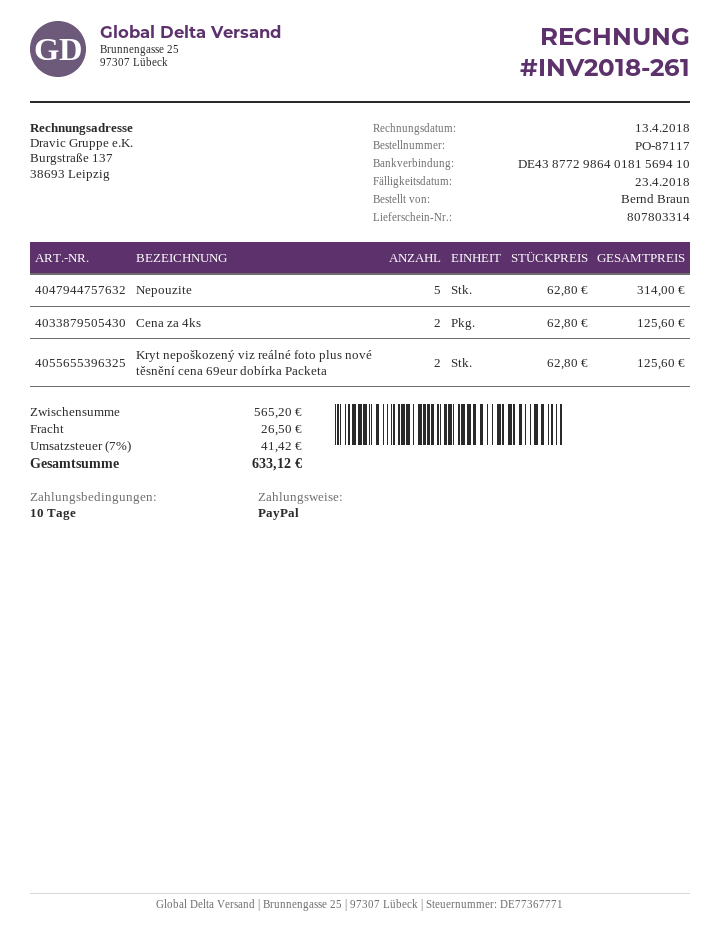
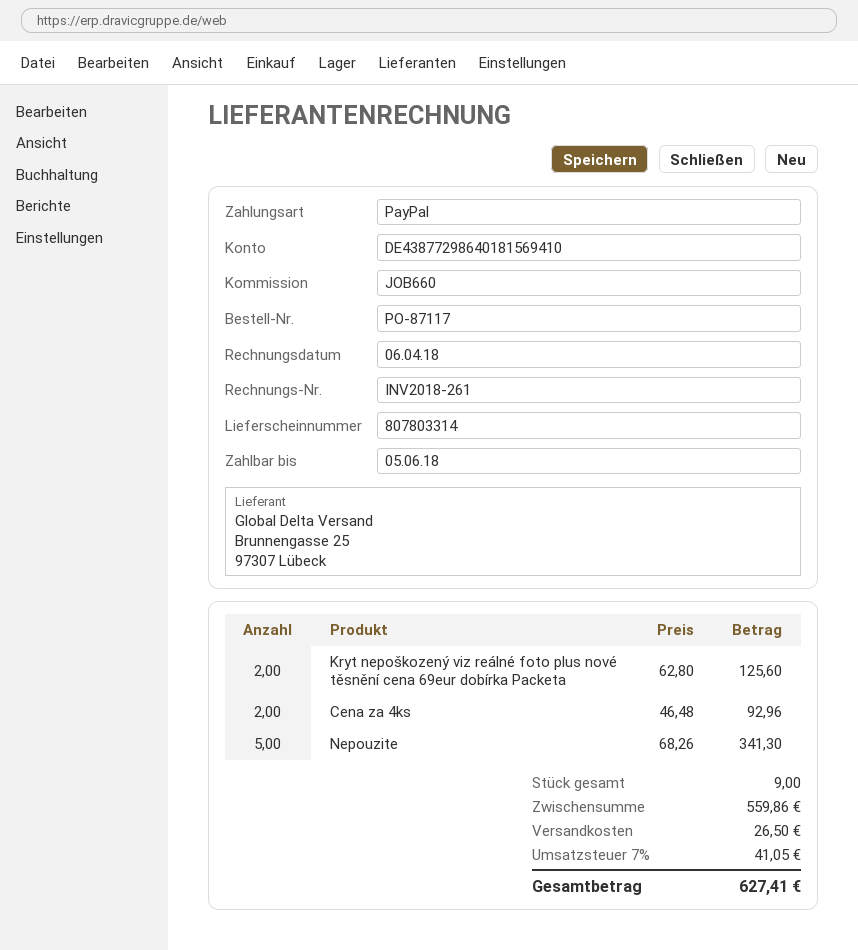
invoice date: 2018-04-13 -> 2018-04-06
due date: 2018-04-23 -> 2018-06-05
Nepouzite: 5 x 62.80 = 314.00 -> 5 x 68.26 = 341.30
Cena za 4ks: 2 x 62.80 = 125.60 -> 2 x 46.48 = 92.96
subtotal: 565.20 -> 559.86
tax: 7% = 41.42 -> 7% = 41.05
total: 633.12 -> 627.41

